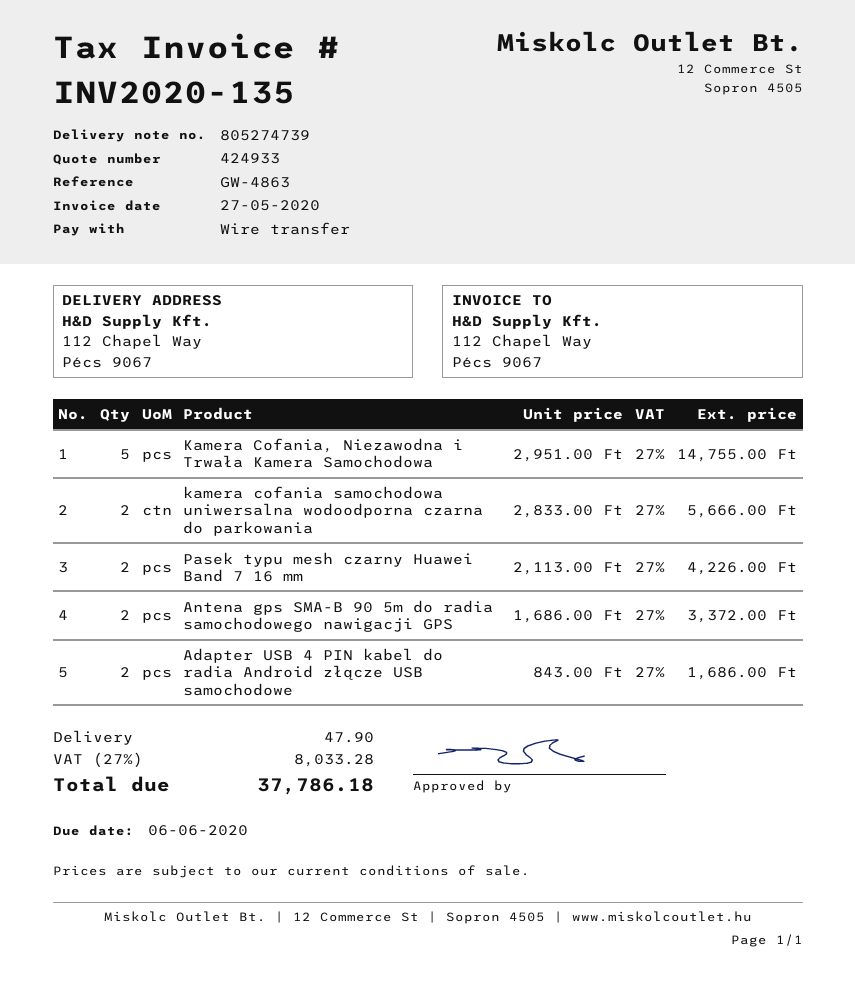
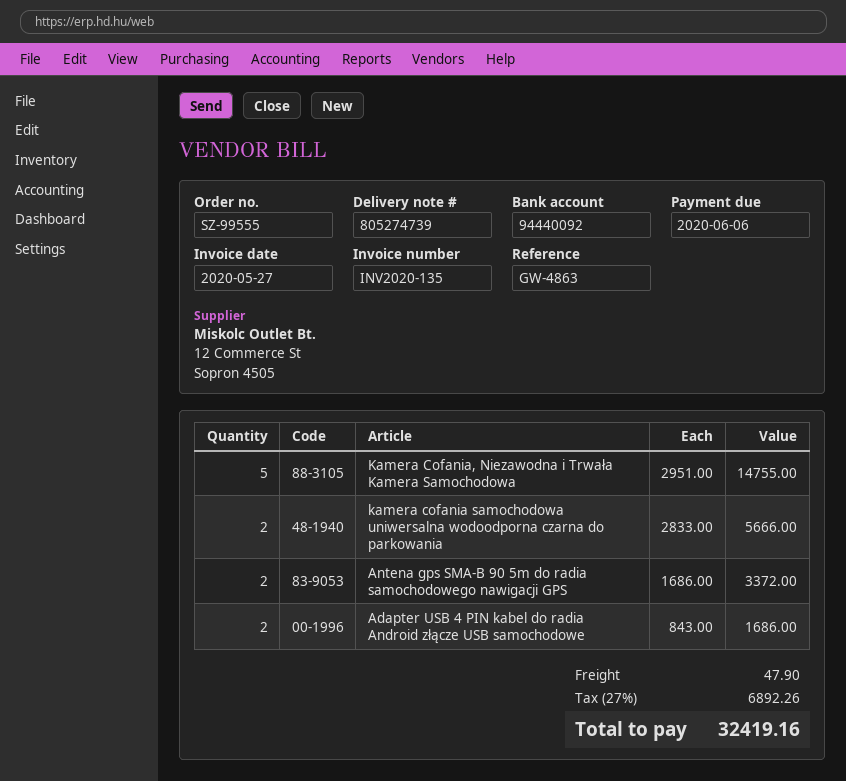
Pasek typu mesh czarny Huawei Band 7 16 mm: 2 x 2113.00 = 4226.00 -> none
tax: 27% = 8033.28 -> 27% = 6892.26
total: 37786.18 -> 32419.16

